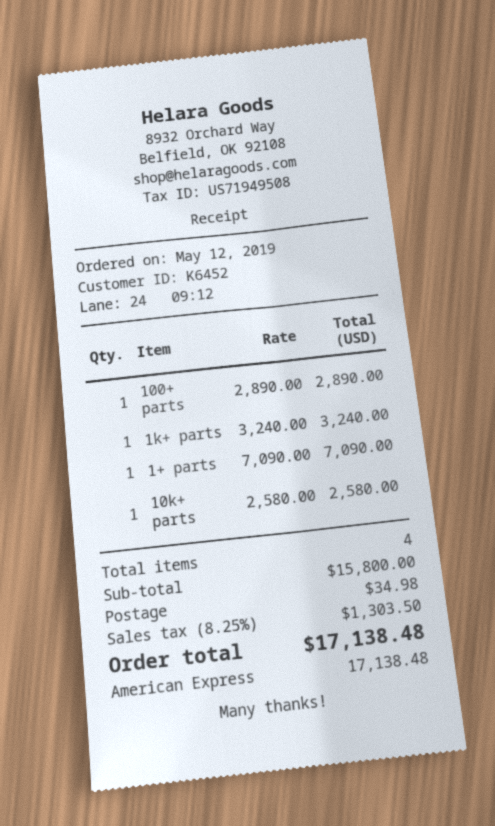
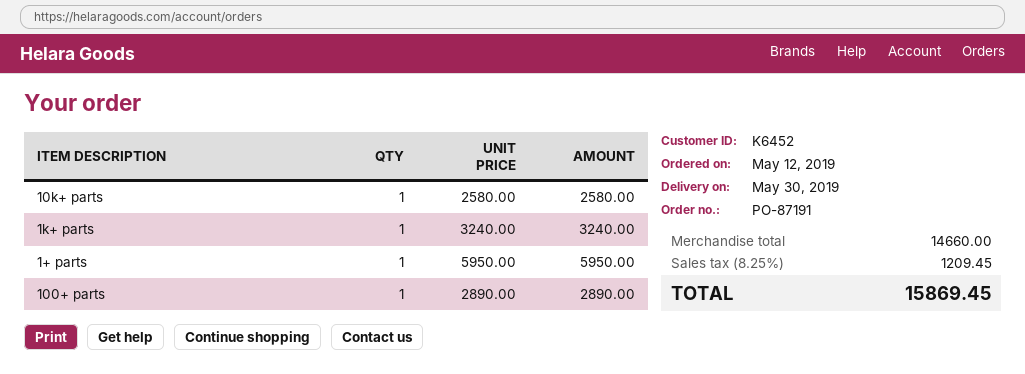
1+ parts: 1 x 7090.00 = 7090.00 -> 1 x 5950.00 = 5950.00
subtotal: 15800.00 -> 14660.00
shipping: 34.98 -> none
tax: 8.25% = 1303.50 -> 8.25% = 1209.45
total: 17138.48 -> 15869.45

